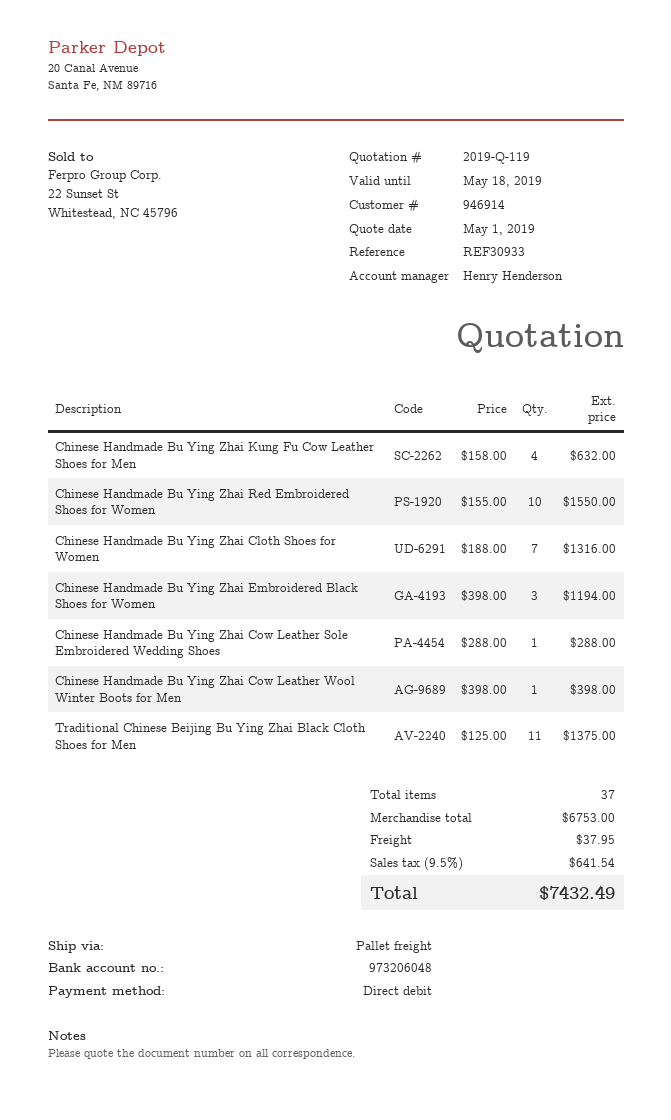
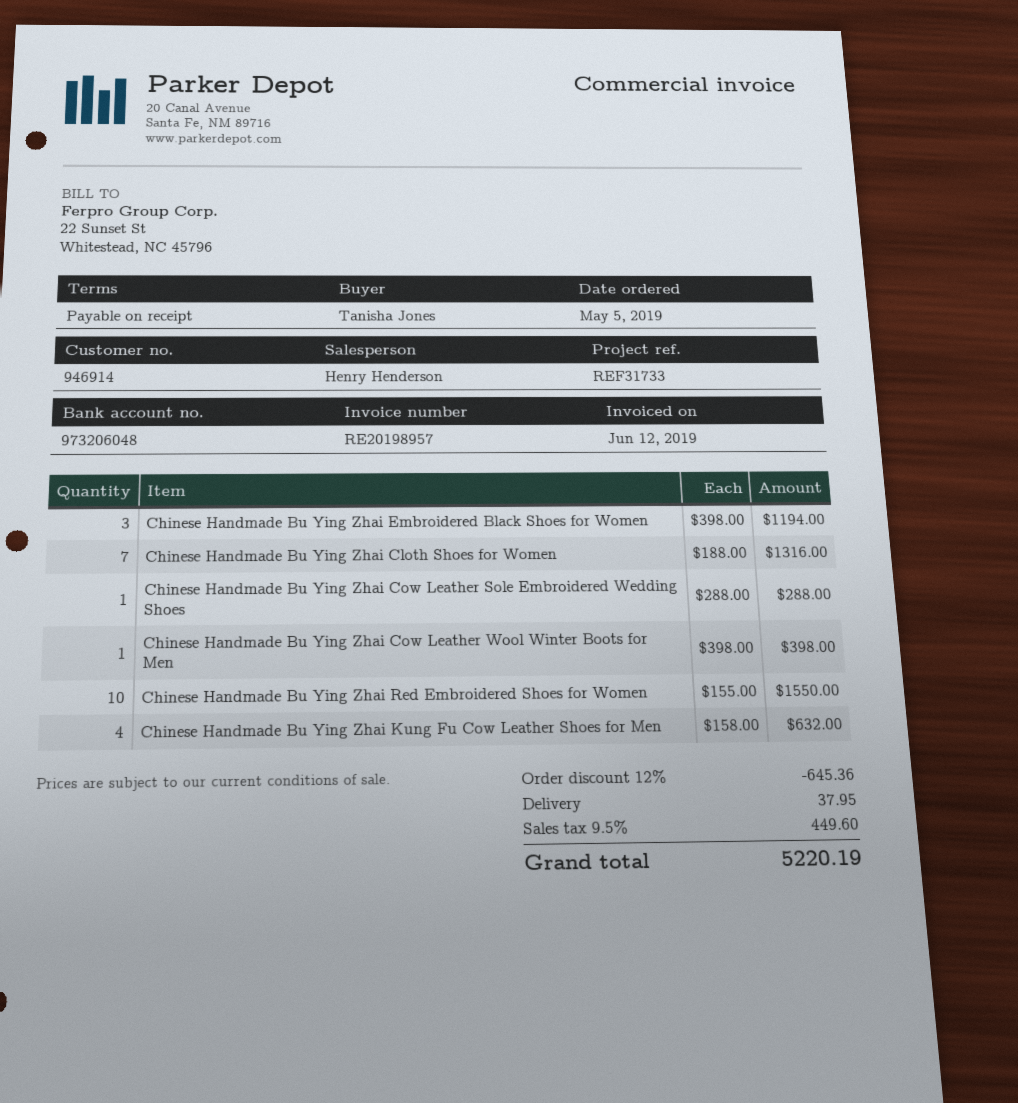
reference: REF30933 -> REF31733
Traditional Chinese Beijing Bu Ying Zhai Black Cloth Shoes for Men: 11 x 125.00 = 1375.00 -> none
discount: none -> 12% = 645.36
tax: 9.5% = 641.54 -> 9.5% = 449.60
total: 7432.49 -> 5220.19

